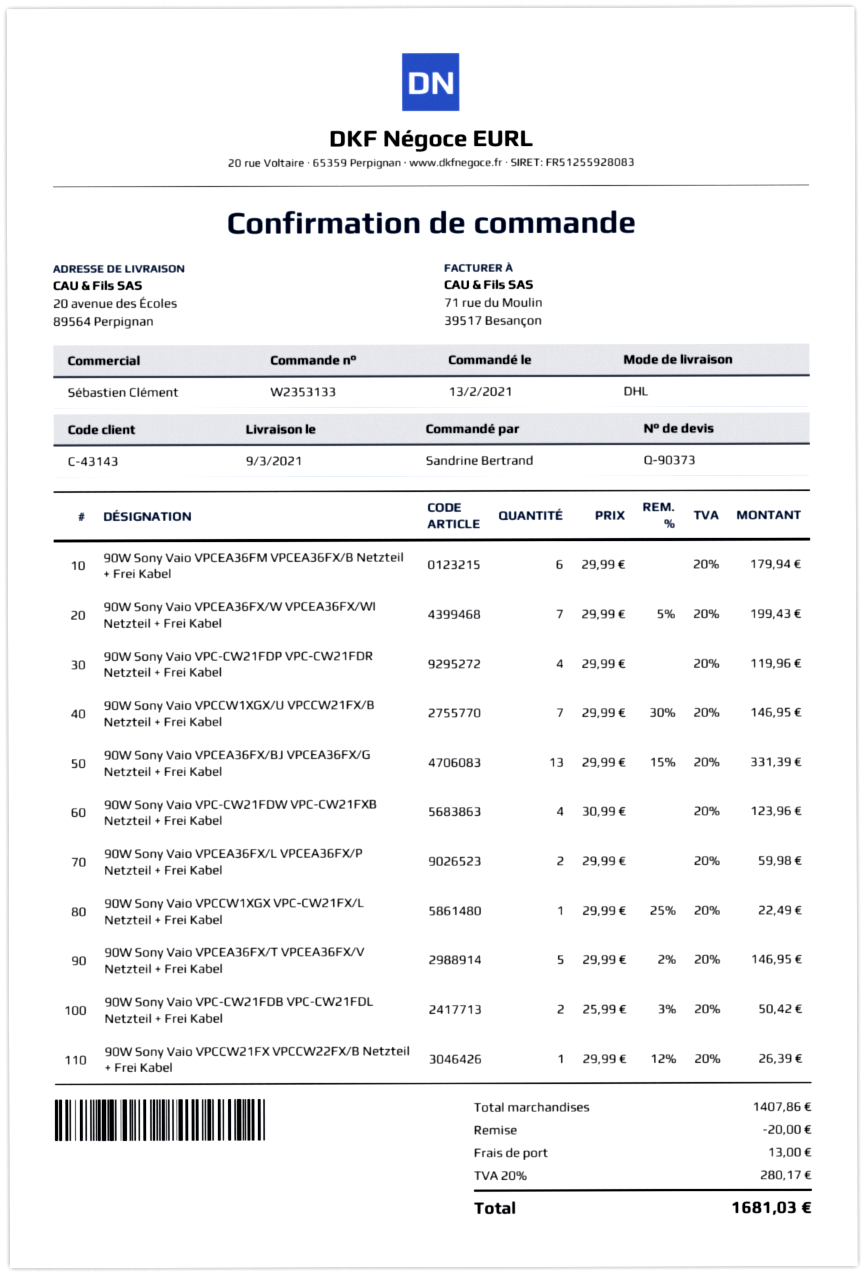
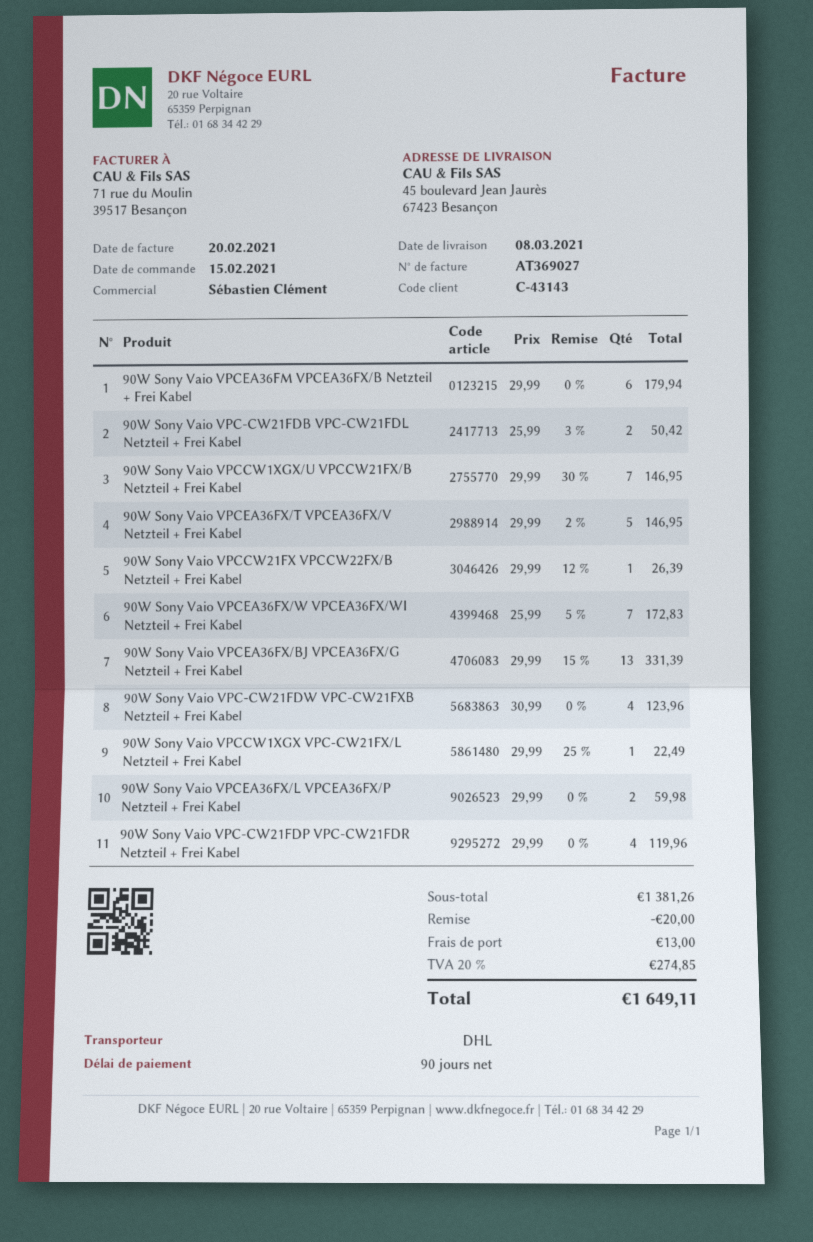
order date: 2021-02-13 -> 2021-02-15
delivery date: 2021-03-09 -> 2021-03-08
ship to: 20 avenue des Écoles, 89564 Perpignan -> 45 boulevard Jean Jaurès, 67423 Besançon
90W Sony Vaio VPCEA36FX/W VPCEA36FX/WI Netzteil + Frei Kabel: 7 x 29.99 - 5% = 199.43 -> 7 x 25.99 - 5% = 172.83
subtotal: 1407.86 -> 1381.26
tax: 20% = 280.17 -> 20% = 274.85
total: 1681.03 -> 1649.11

